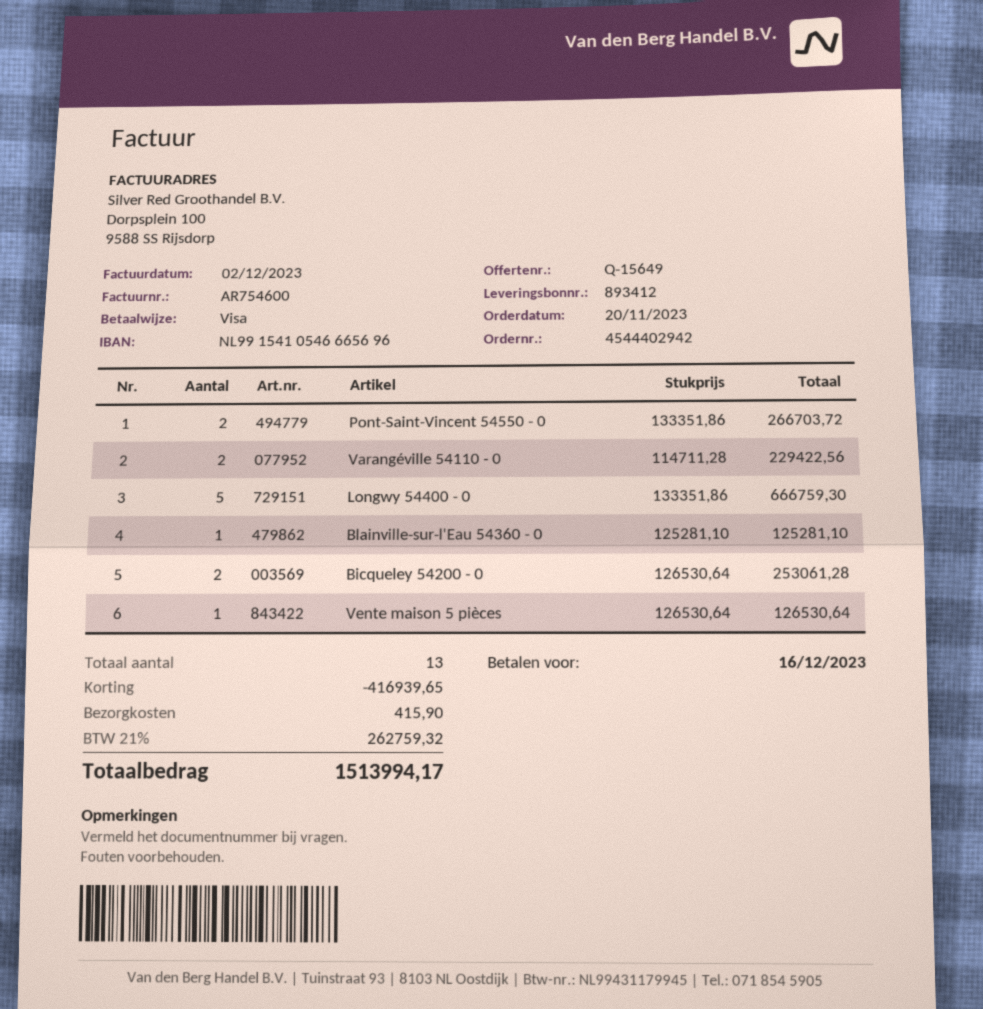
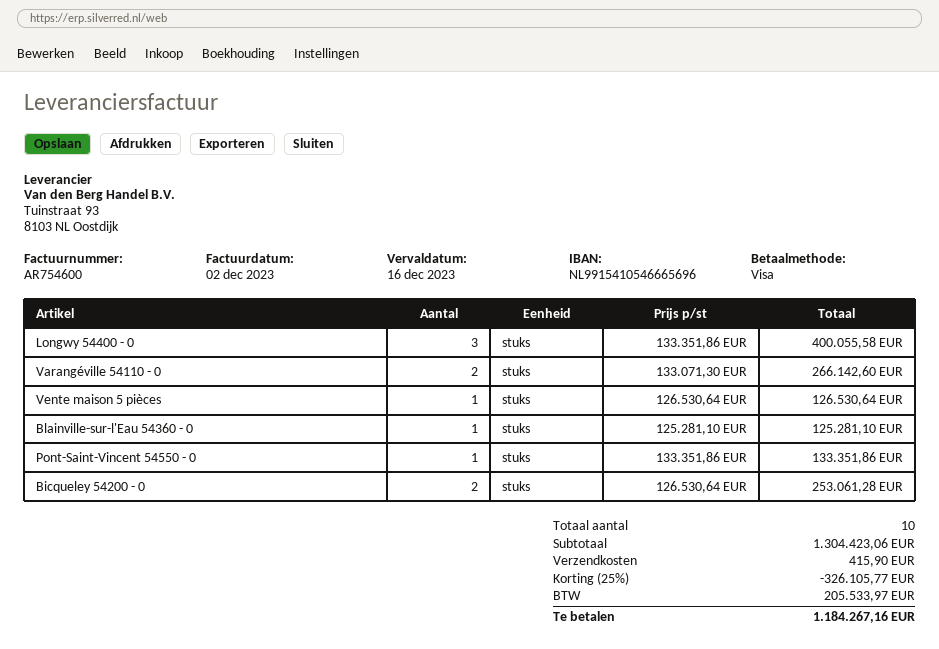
Pont-Saint-Vincent 54550 - 0: 2 x 133351.86 = 266703.72 -> 1 x 133351.86 = 133351.86
Varangéville 54110 - 0: 2 x 114711.28 = 229422.56 -> 2 x 133071.30 = 266142.60
Longwy 54400 - 0: 5 x 133351.86 = 666759.30 -> 3 x 133351.86 = 400055.58
total quantity: 13 -> 10
discount: 416939.65 -> 326105.77
tax: 262759.32 -> 205533.97
total: 1513994.17 -> 1184267.16

